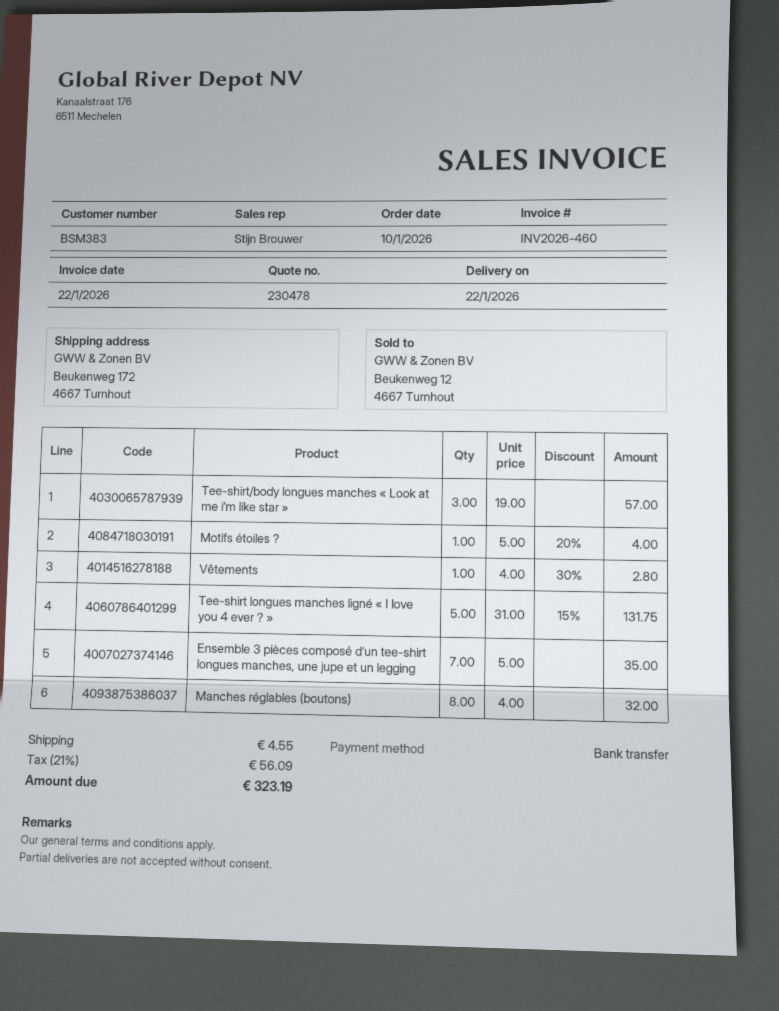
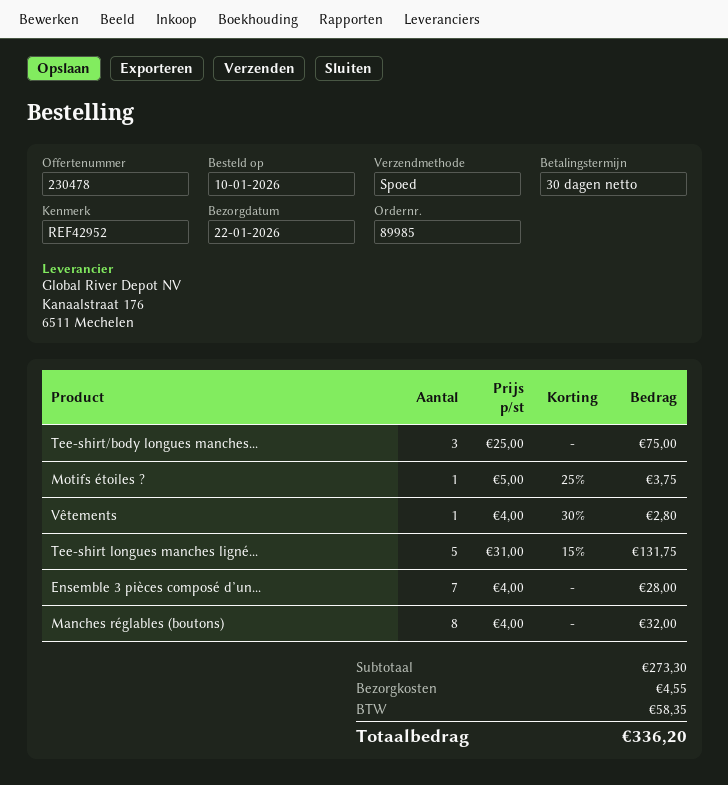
Tee-shirt/body longues manches « Look at me i’m like star »: 3 x 19.00 = 57.00 -> 3 x 25.00 = 75.00
Motifs étoiles ?: 1 x 5.00 - 20% = 4.00 -> 1 x 5.00 - 25% = 3.75
Ensemble 3 pièces composé d’un tee-shirt longues manches, une jupe et un legging: 7 x 5.00 = 35.00 -> 7 x 4.00 = 28.00
tax: 56.09 -> 58.35
total: 323.19 -> 336.20

